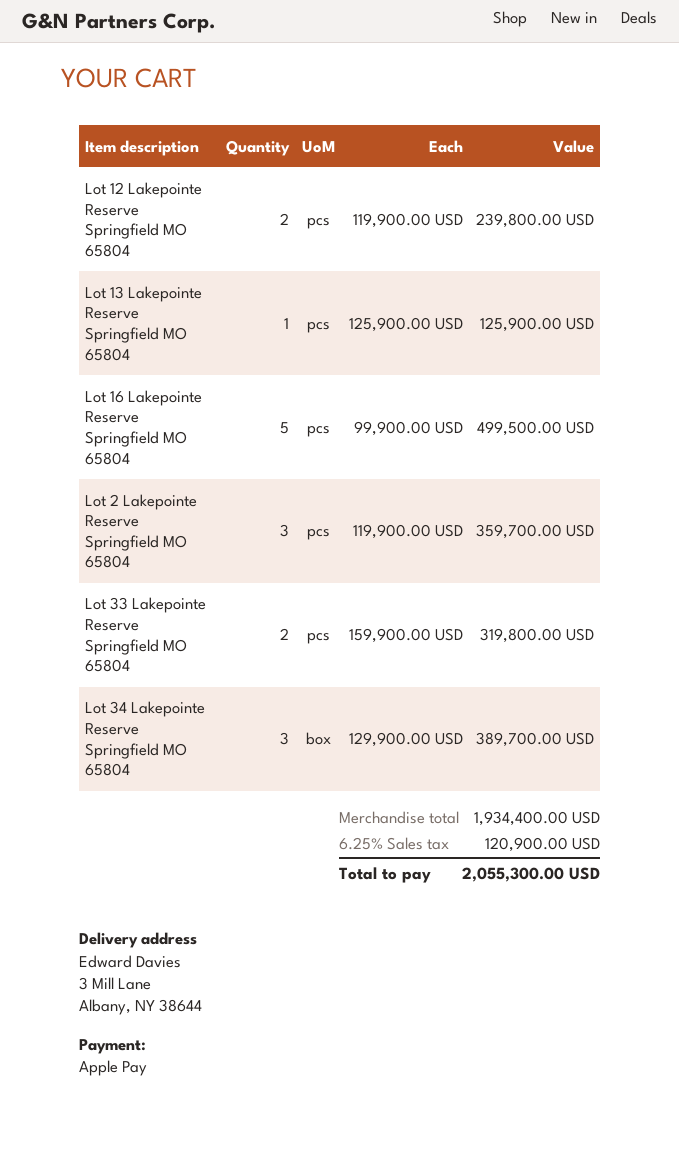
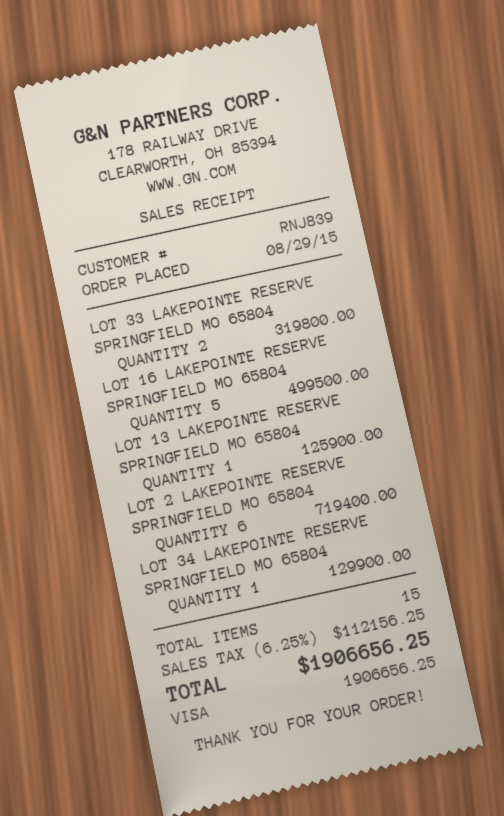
payment method: Apple Pay -> Visa
Lot 12 Lakepointe Reserve Springfield MO 65804: 2 for 239800.00 -> none
Lot 2 Lakepointe Reserve Springfield MO 65804: 3 for 359700.00 -> 6 for 719400.00
Lot 34 Lakepointe Reserve Springfield MO 65804: 3 for 389700.00 -> 1 for 129900.00
tax: 6.25% = 120900.00 -> 6.25% = 112156.25
total: 2055300.00 -> 1906656.25

